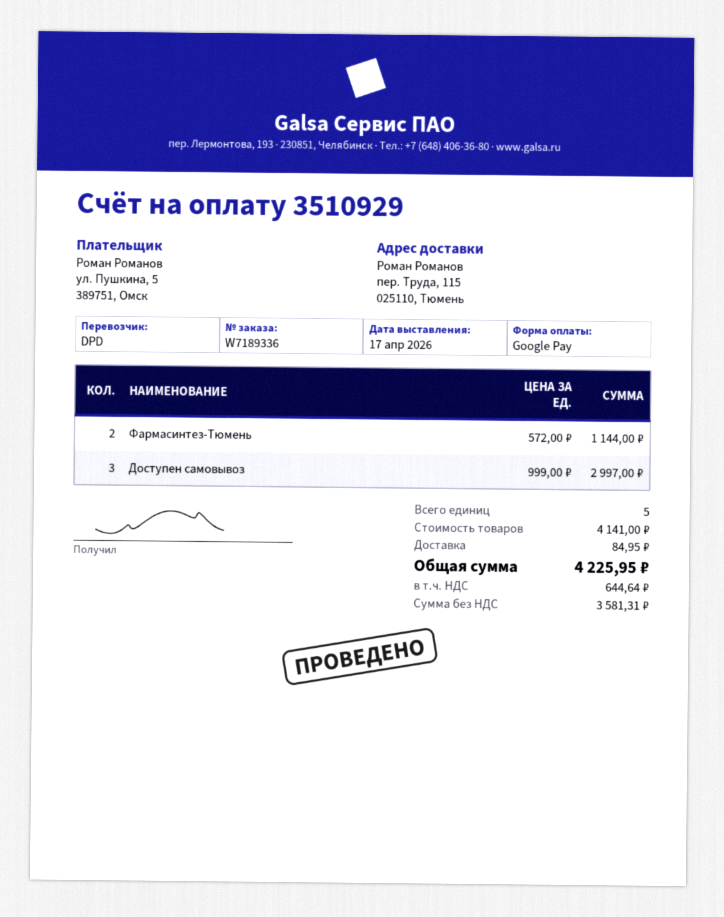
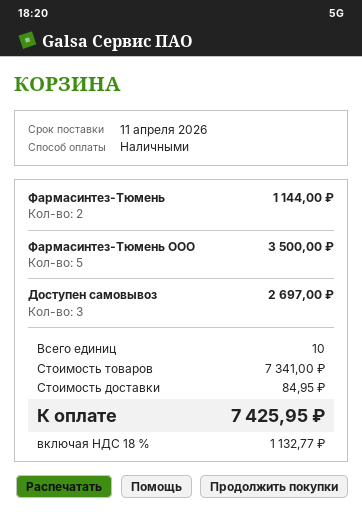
payment method: Google Pay -> cash
Доступен самовывоз: 3 for 2997.00 -> 3 for 2697.00
Фармасинтез-Тюмень ООО: none -> 5 for 3500.00
total quantity: 5 -> 10
subtotal: 4141.00 -> 7341.00
tax: 644.64 -> 1132.77
total: 4225.95 -> 7425.95

